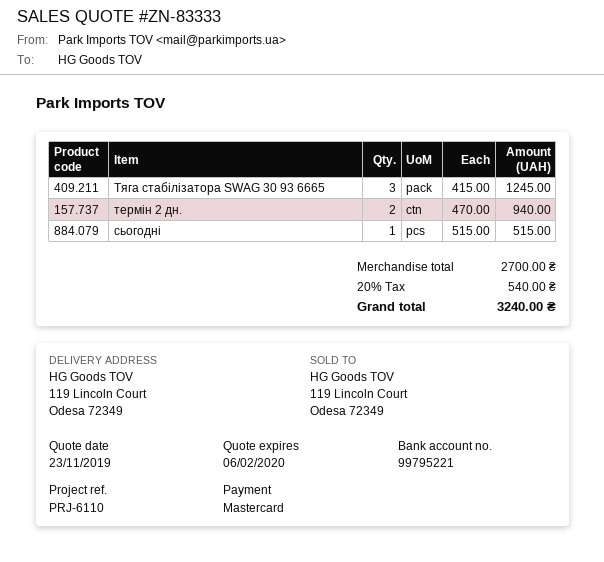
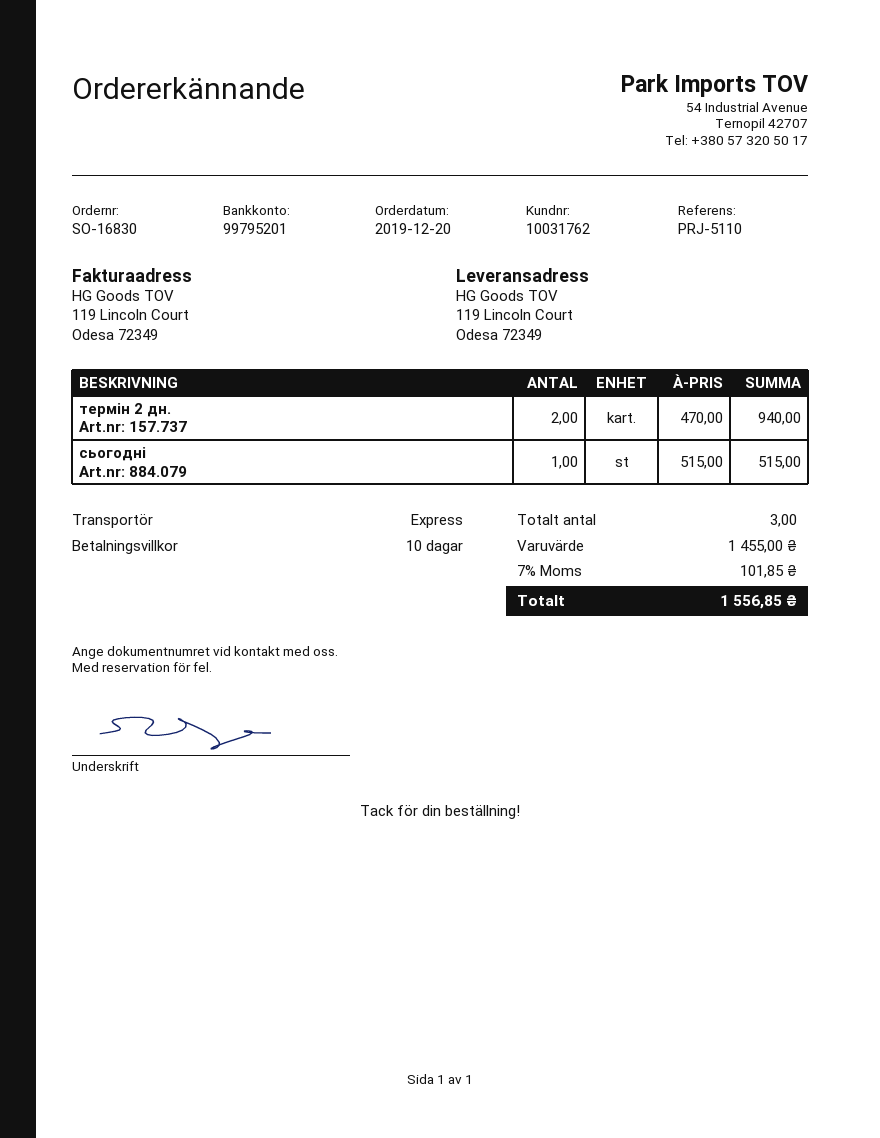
reference: PRJ-6110 -> PRJ-5110
bank account: 99795221 -> 99795201
Тяга стабілізатора SWAG 30 93 6665: 3 x 415.00 = 1245.00 -> none
subtotal: 2700.00 -> 1455.00
tax: 20% = 540.00 -> 7% = 101.85
total: 3240.00 -> 1556.85

